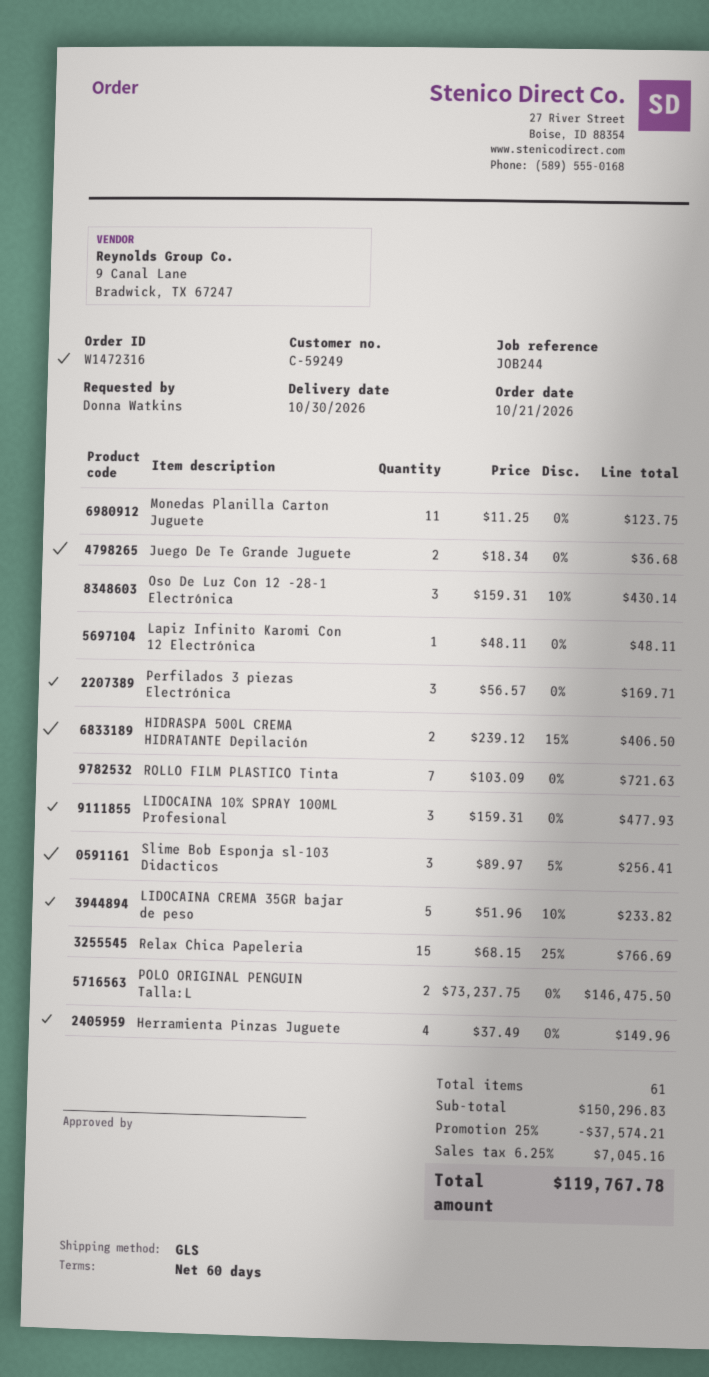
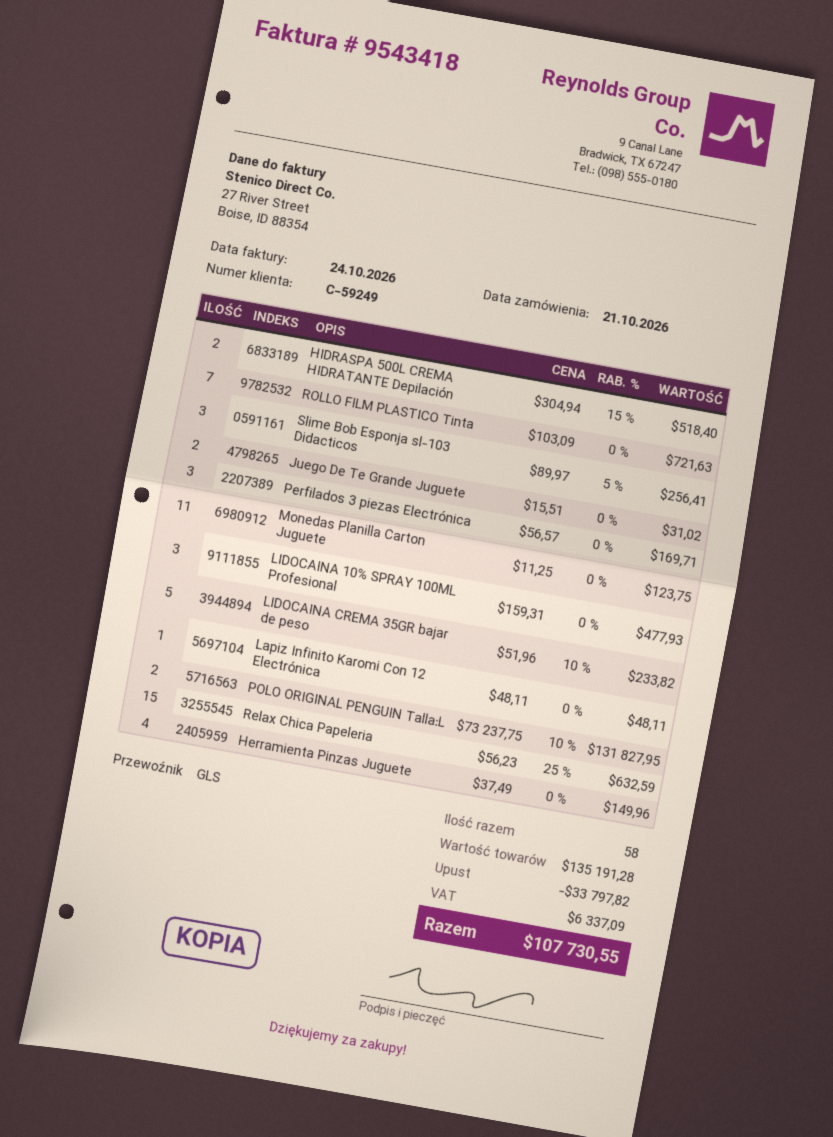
Juego De Te Grande Juguete: 2 x 18.34 = 36.68 -> 2 x 15.51 = 31.02
Oso De Luz Con 12 -28-1 Electrónica: 3 x 159.31 - 10% = 430.14 -> none
HIDRASPA 500L CREMA HIDRATANTE Depilación: 2 x 239.12 - 15% = 406.50 -> 2 x 304.94 - 15% = 518.40
Relax Chica Papeleria: 15 x 68.15 - 25% = 766.69 -> 15 x 56.23 - 25% = 632.59
POLO ORIGINAL PENGUIN Talla:L: 2 x 73237.75 = 146475.50 -> 2 x 73237.75 - 10% = 131827.95
total quantity: 61 -> 58
subtotal: 150296.83 -> 135191.28
discount: 37574.21 -> 33797.82
tax: 7045.16 -> 6337.09
total: 119767.78 -> 107730.55

